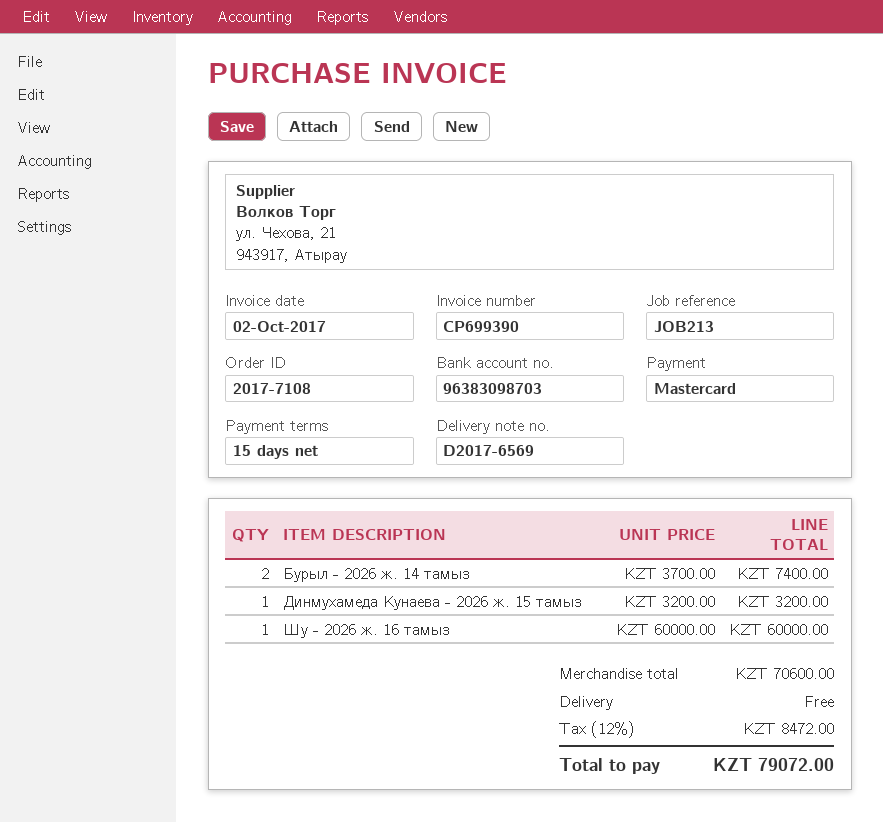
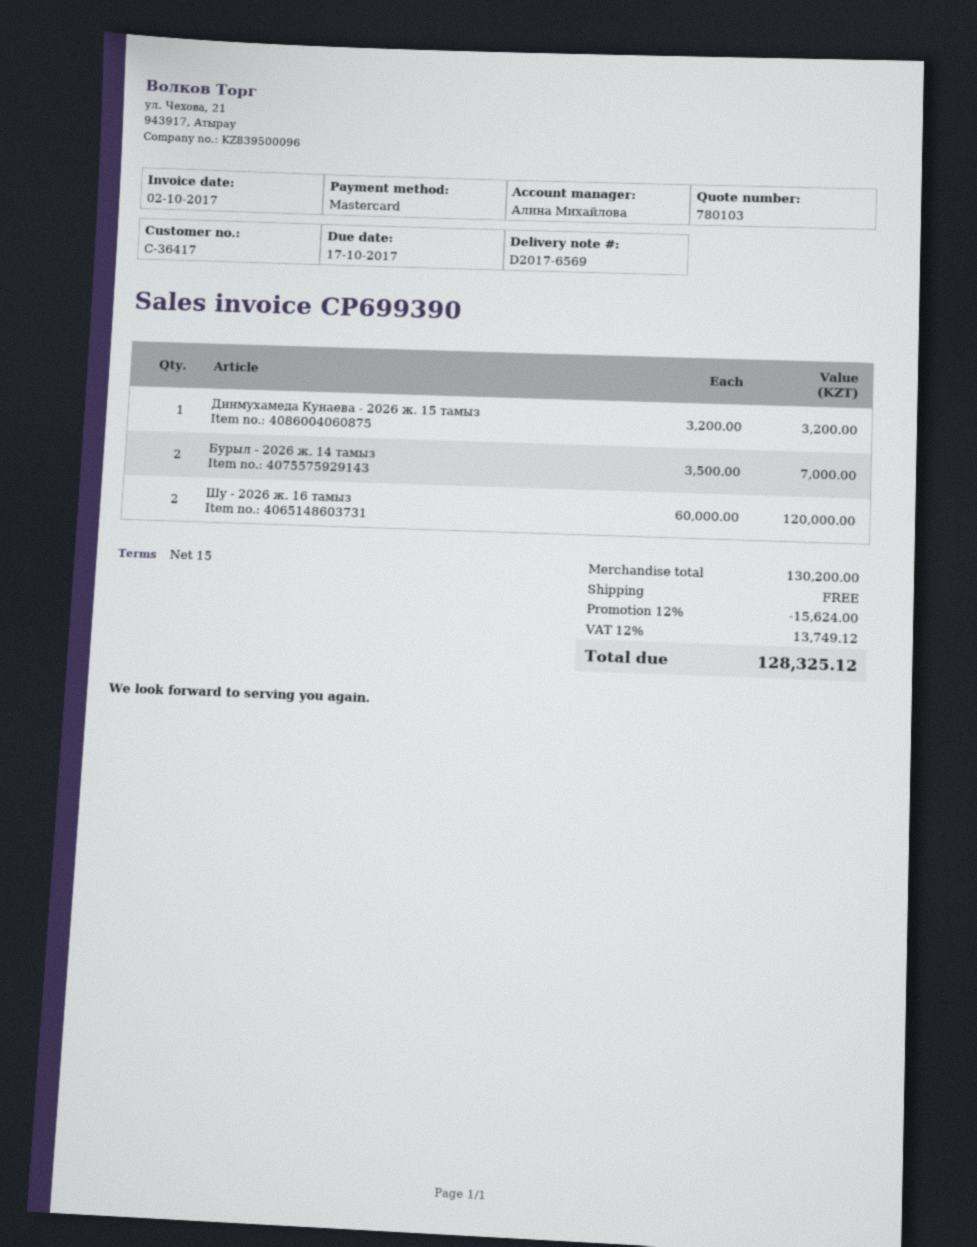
Бурыл - 2026 ж. 14 тамыз: 2 x 3700.00 = 7400.00 -> 2 x 3500.00 = 7000.00
Шу - 2026 ж. 16 тамыз: 1 x 60000.00 = 60000.00 -> 2 x 60000.00 = 120000.00
subtotal: 70600.00 -> 130200.00
discount: none -> 12% = 15624.00
tax: 12% = 8472.00 -> 12% = 13749.12
total: 79072.00 -> 128325.12

